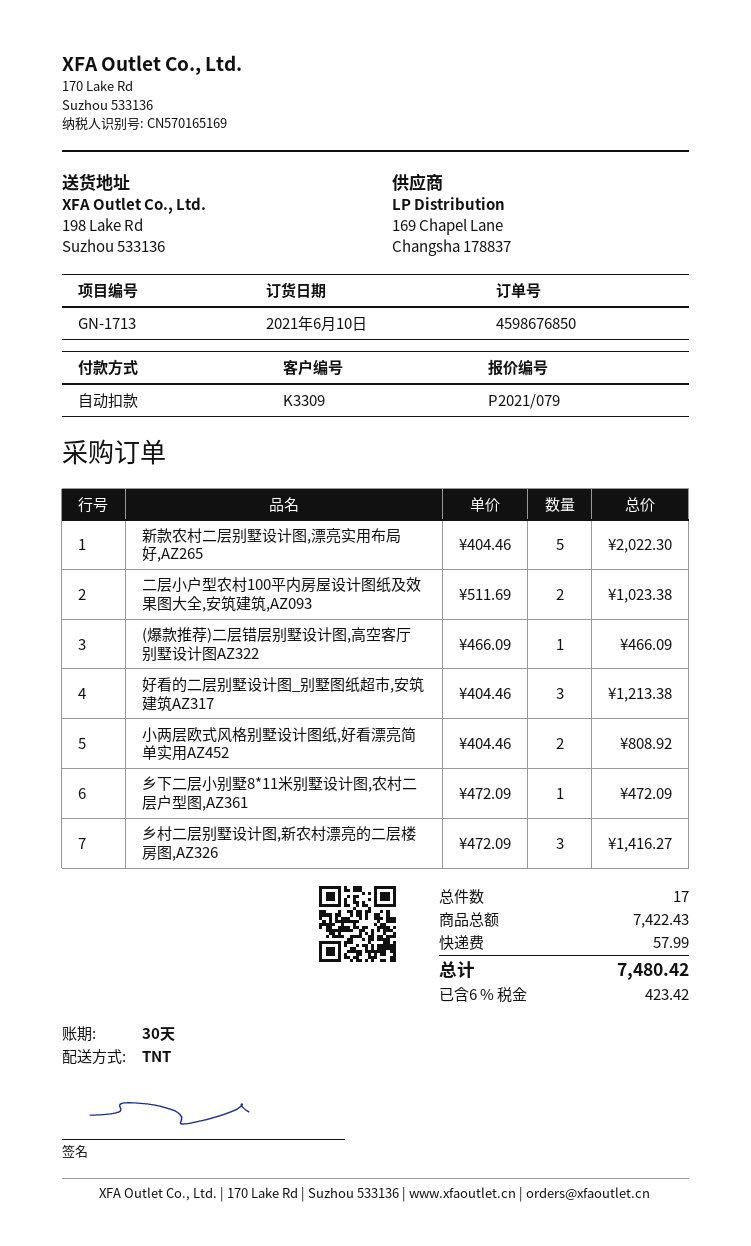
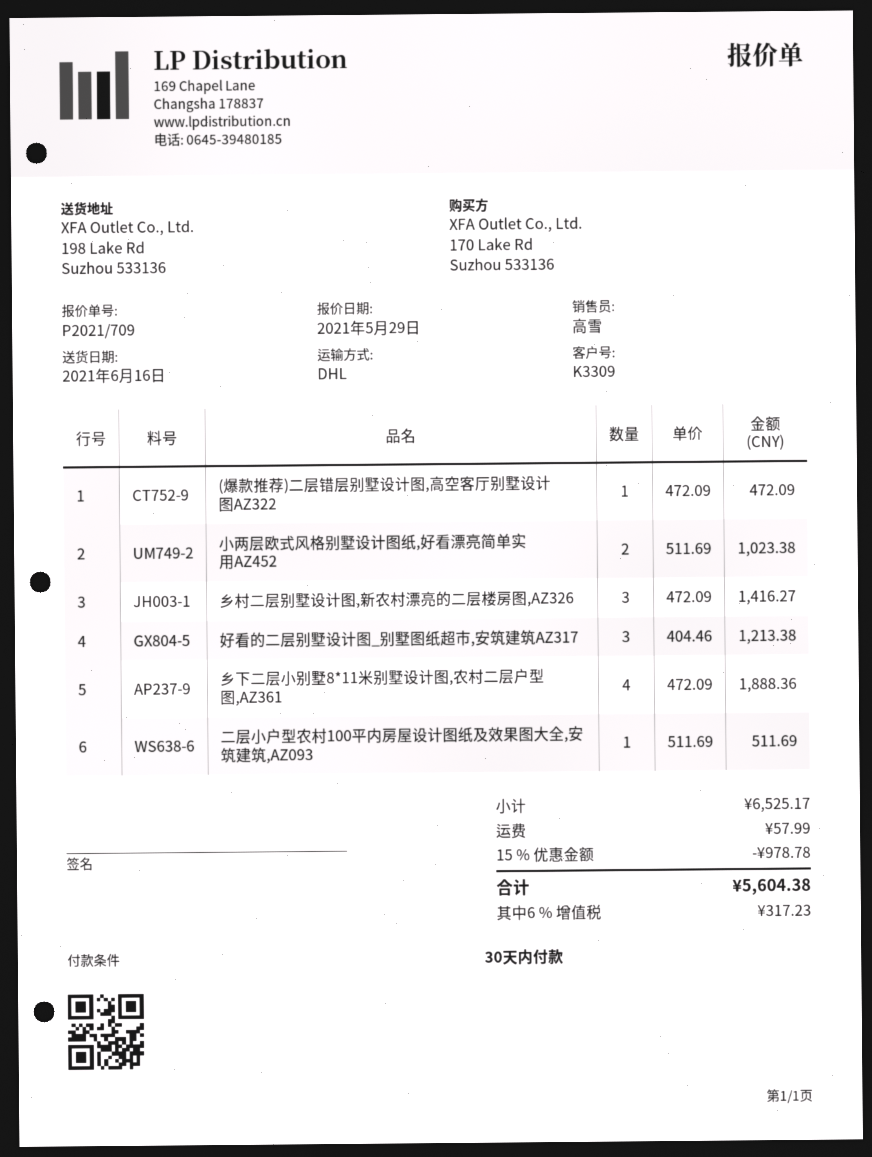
quote number: P2021/079 -> P2021/709
shipping method: TNT -> DHL
新款农村二层别墅设计图,漂亮实用布局好,AZ265: 5 x 404.46 = 2022.30 -> none
二层小户型农村100平内房屋设计图纸及效果图大全,安筑建筑,AZ093: 2 x 511.69 = 1023.38 -> 1 x 511.69 = 511.69
(爆款推荐)二层错层别墅设计图,高空客厅别墅设计图AZ322: 1 x 466.09 = 466.09 -> 1 x 472.09 = 472.09
小两层欧式风格别墅设计图纸,好看漂亮简单实用AZ452: 2 x 404.46 = 808.92 -> 2 x 511.69 = 1023.38
乡下二层小别墅8*11米别墅设计图,农村二层户型图,AZ361: 1 x 472.09 = 472.09 -> 4 x 472.09 = 1888.36
subtotal: 7422.43 -> 6525.17
discount: none -> 15% = 978.78
tax: 6% = 423.42 -> 6% = 317.23
total: 7480.42 -> 5604.38

